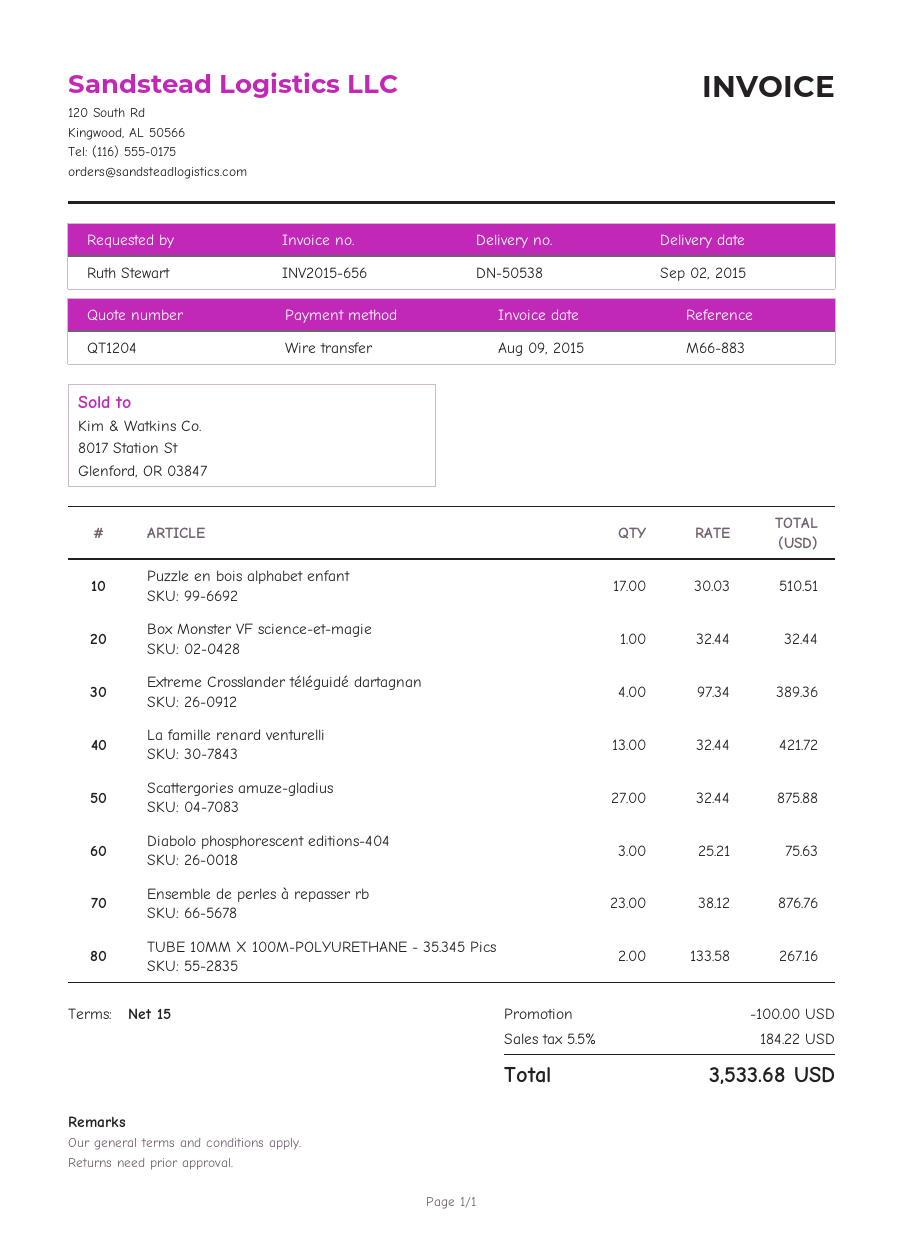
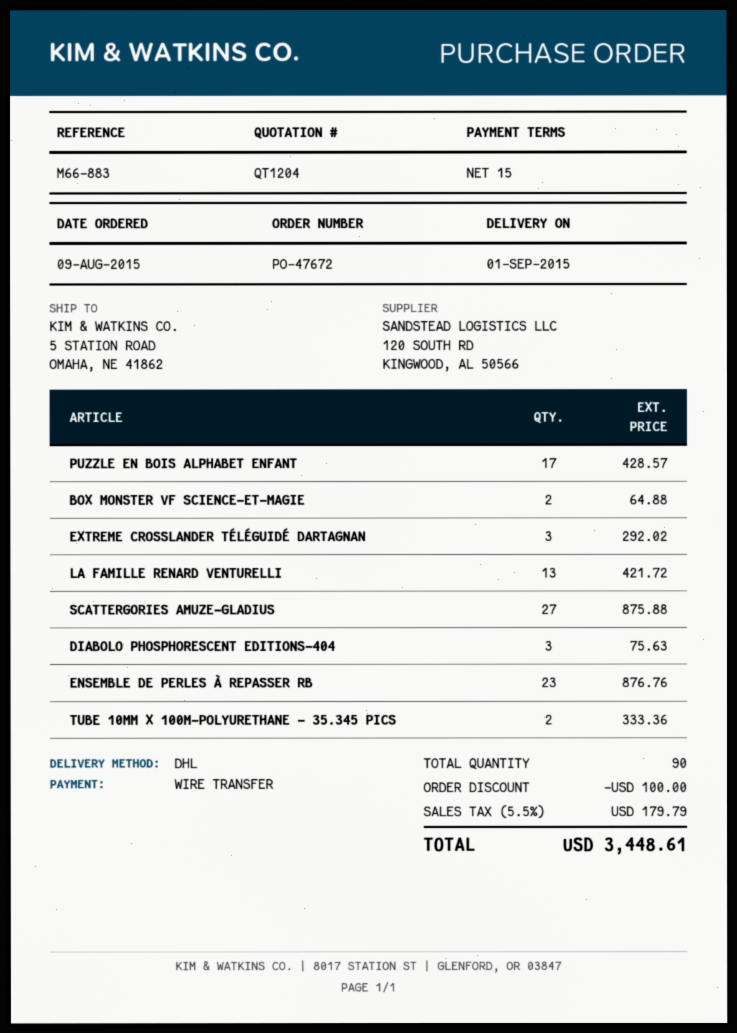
delivery date: 2015-09-02 -> 2015-09-01
Puzzle en bois alphabet enfant: 17 for 510.51 -> 17 for 428.57
Box Monster VF science-et-magie: 1 for 32.44 -> 2 for 64.88
Extreme Crosslander téléguidé dartagnan: 4 for 389.36 -> 3 for 292.02
TUBE 10MM X 100M-POLYURETHANE - 35.345 Pics: 2 for 267.16 -> 2 for 333.36
tax: 5.5% = 184.22 -> 5.5% = 179.79
total: 3533.68 -> 3448.61

